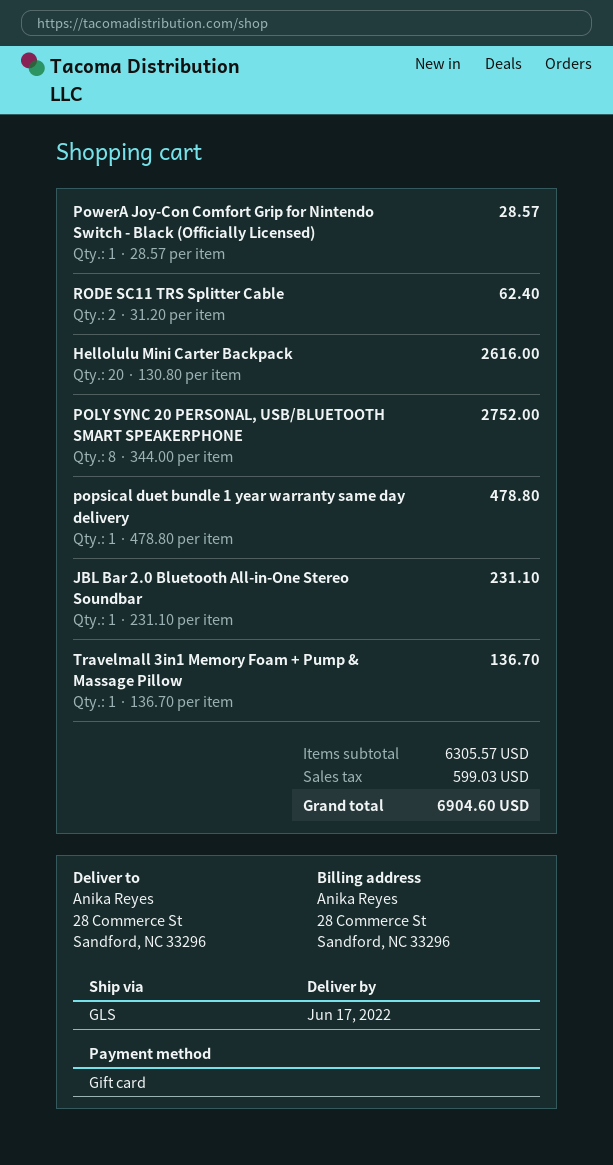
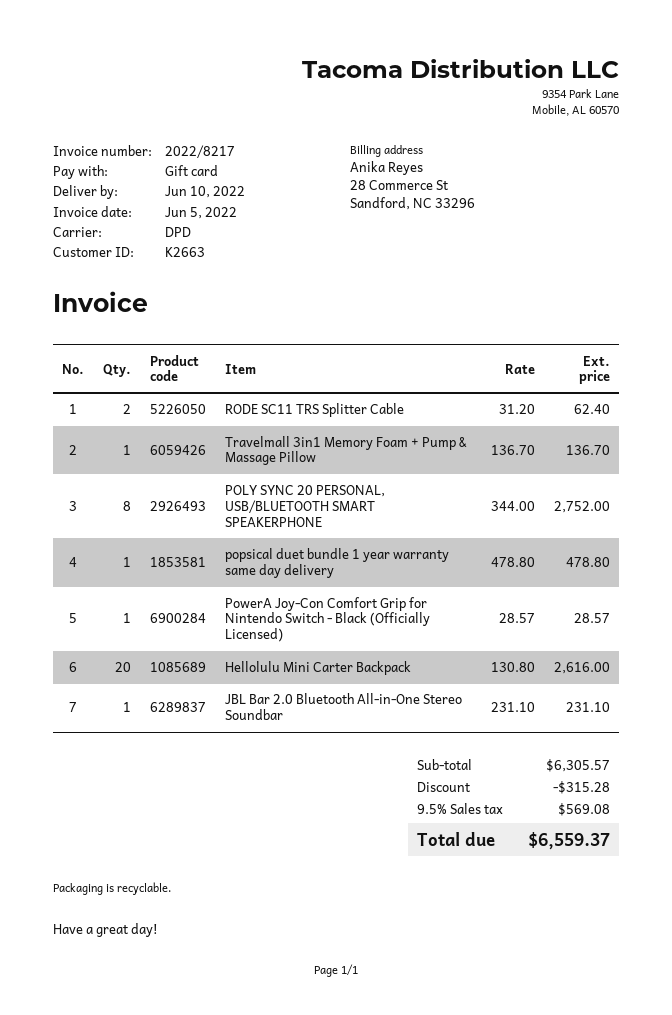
delivery date: 2022-06-17 -> 2022-06-10
shipping method: GLS -> DPD
discount: none -> 315.28
tax: 599.03 -> 569.08
total: 6904.60 -> 6559.37

